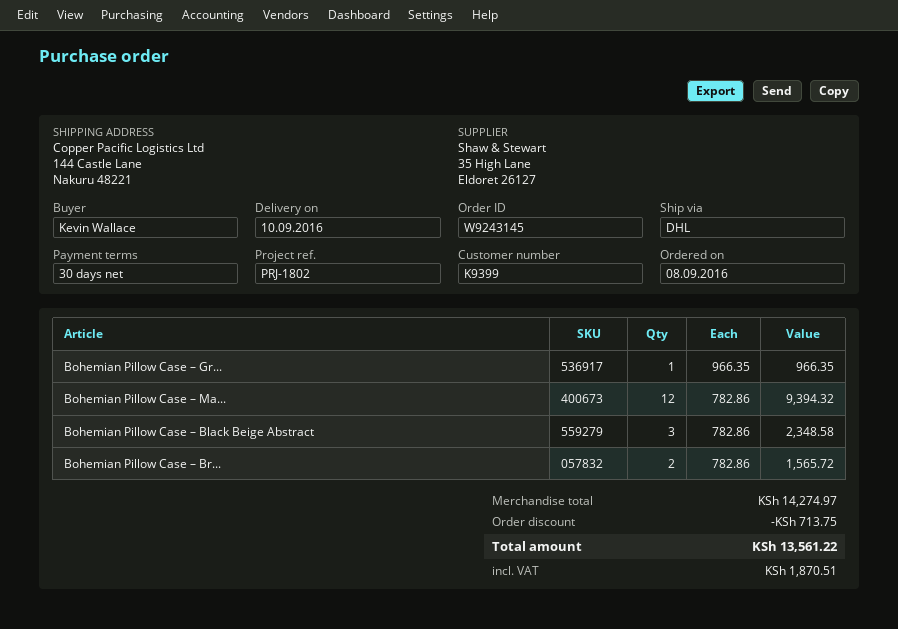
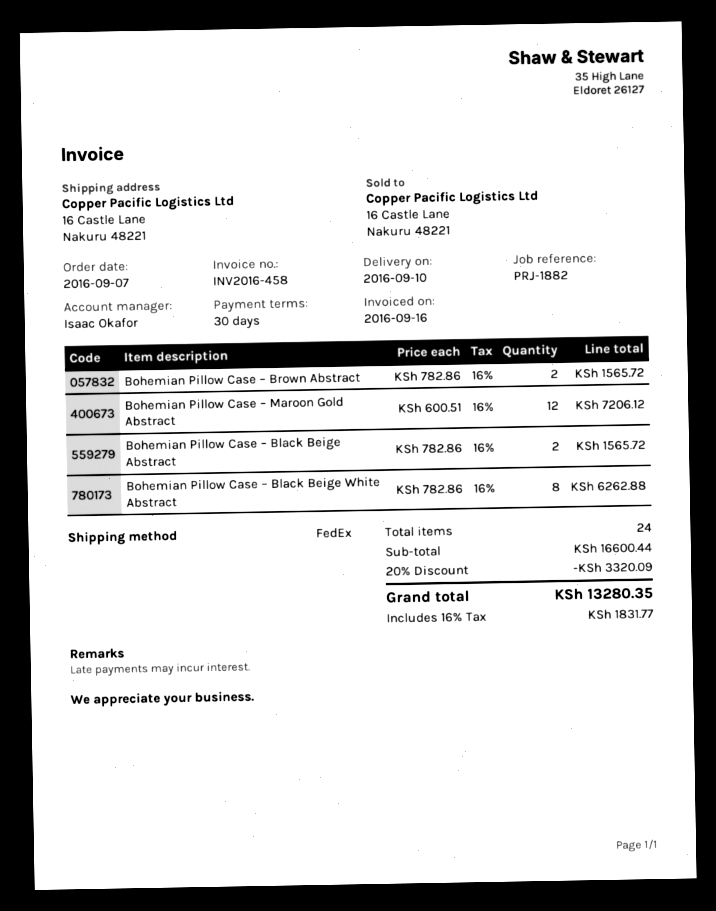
order date: 2016-09-08 -> 2016-09-07
reference: PRJ-1802 -> PRJ-1882
shipping method: DHL -> FedEx
ship to: 144 Castle Lane, Nakuru 48221 -> 16 Castle Lane, Nakuru 48221
Bohemian Pillow Case – Gr...: 1 x 966.35 = 966.35 -> none
Bohemian Pillow Case – Ma...: 12 x 782.86 = 9394.32 -> 12 x 600.51 = 7206.12
Bohemian Pillow Case – Black Beige Abstract: 3 x 782.86 = 2348.58 -> 2 x 782.86 = 1565.72
Bohemian Pillow Case – Black Beige White Abstract: none -> 8 x 782.86 = 6262.88
subtotal: 14274.97 -> 16600.44
discount: 713.75 -> 3320.09
tax: 1870.51 -> 1831.77
total: 13561.22 -> 13280.35

